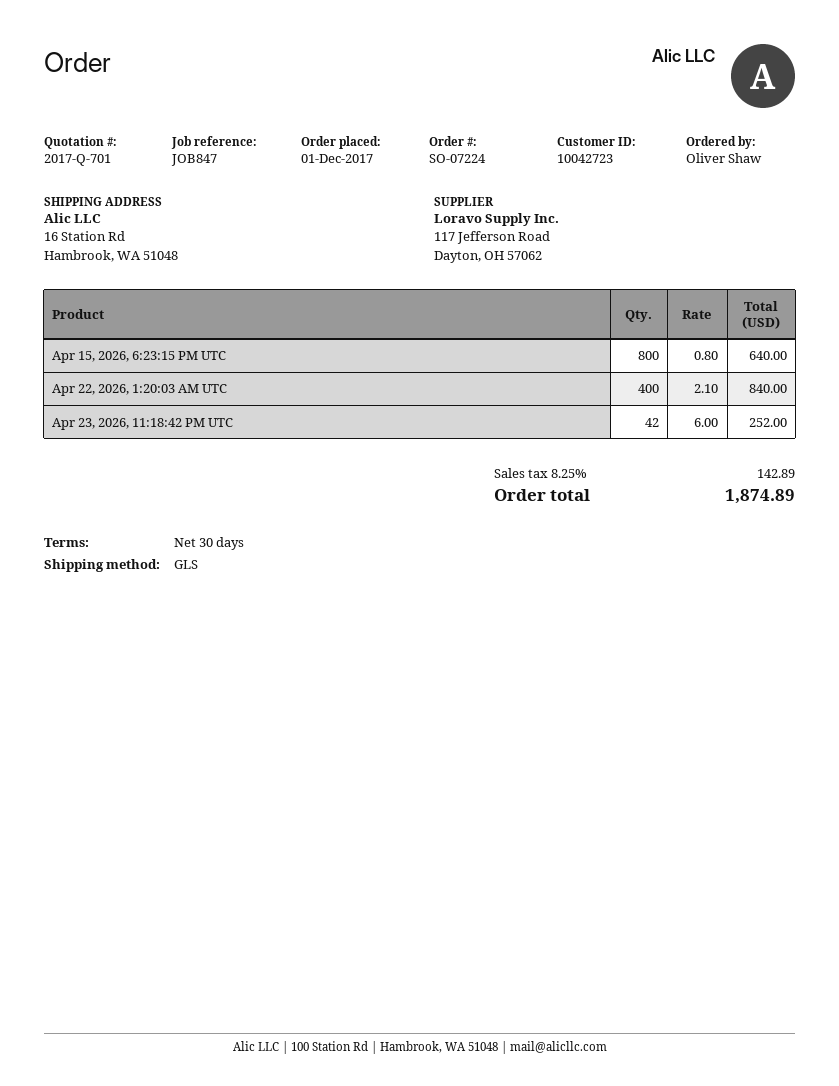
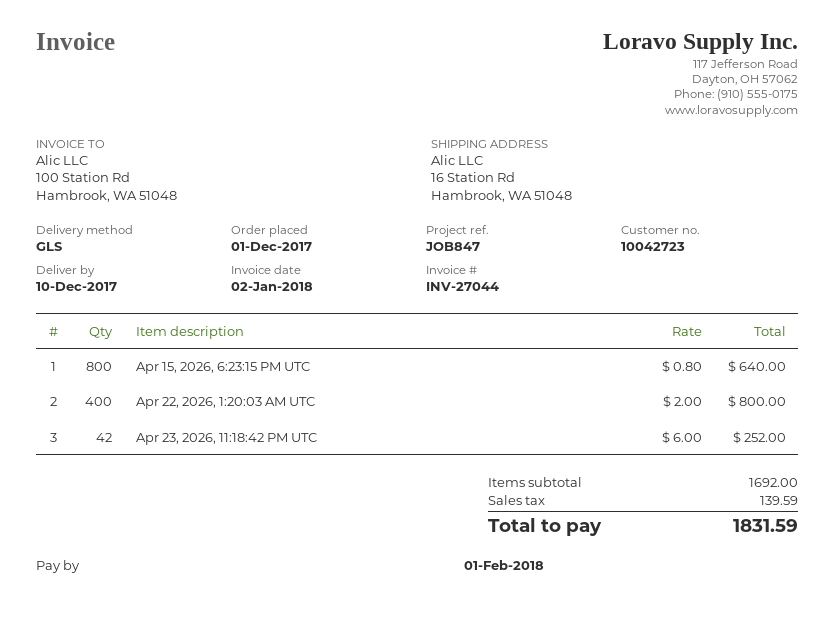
Apr 22, 2026, 1:20:03 AM UTC: 400 x 2.10 = 840.00 -> 400 x 2.00 = 800.00
tax: 142.89 -> 139.59
total: 1874.89 -> 1831.59

